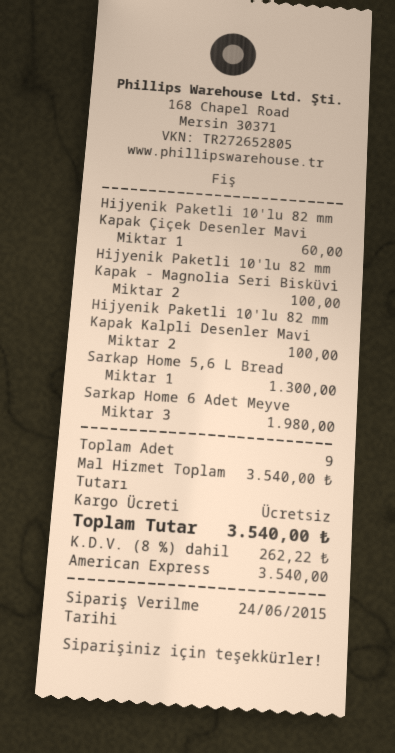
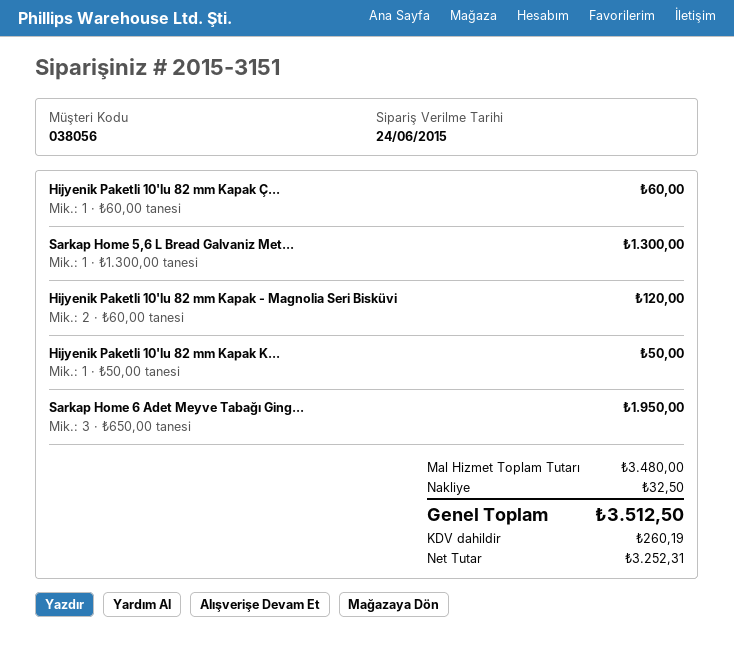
Hijyenik Paketli 10'lu 82 mm Kapak - Magnolia Seri Bisküvi: 2 for 100.00 -> 2 for 120.00
Hijyenik Paketli 10'lu 82 mm Kapak Kalpli Desenler Mavi: 2 for 100.00 -> 1 for 50.00
Sarkap Home 6 Adet Meyve: 3 for 1980.00 -> 3 for 1950.00
subtotal: 3540.00 -> 3480.00
shipping: 0.00 -> 32.50
tax: 262.22 -> 260.19
total: 3540.00 -> 3512.50

